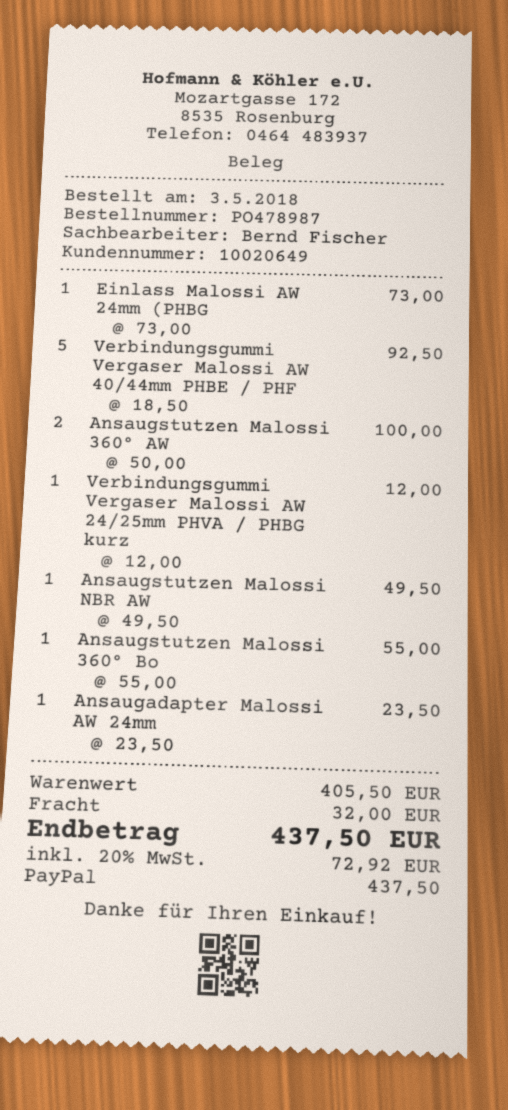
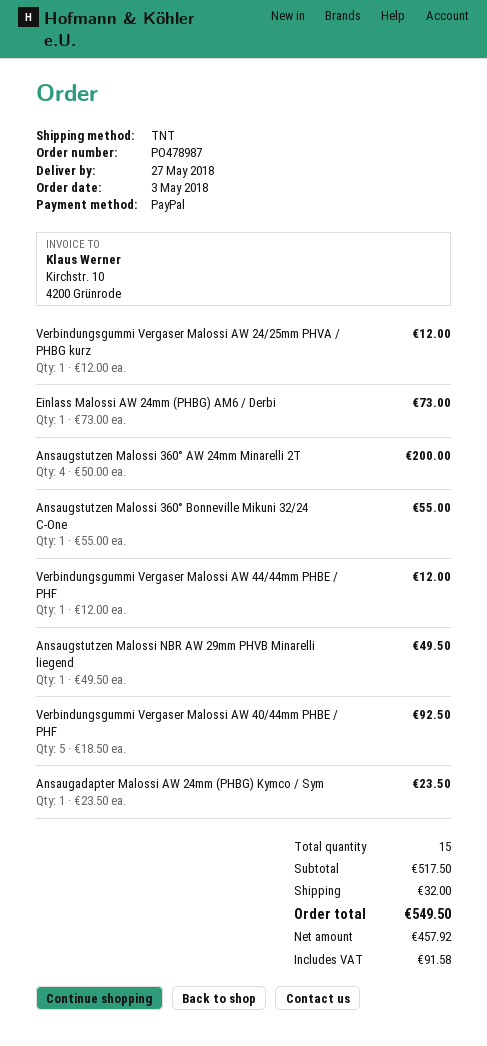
Ansaugstutzen Malossi 360° AW: 2 x 50.00 = 100.00 -> 4 x 50.00 = 200.00
Verbindungsgummi Vergaser Malossi AW 44/44mm PHBE / PHF: none -> 1 x 12.00 = 12.00
subtotal: 405.50 -> 517.50
tax: 72.92 -> 91.58
total: 437.50 -> 549.50

